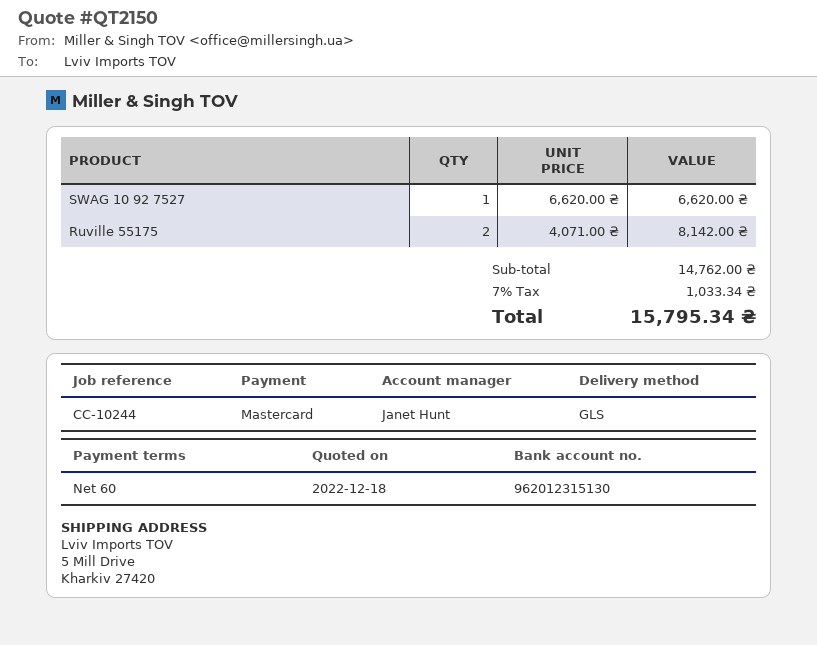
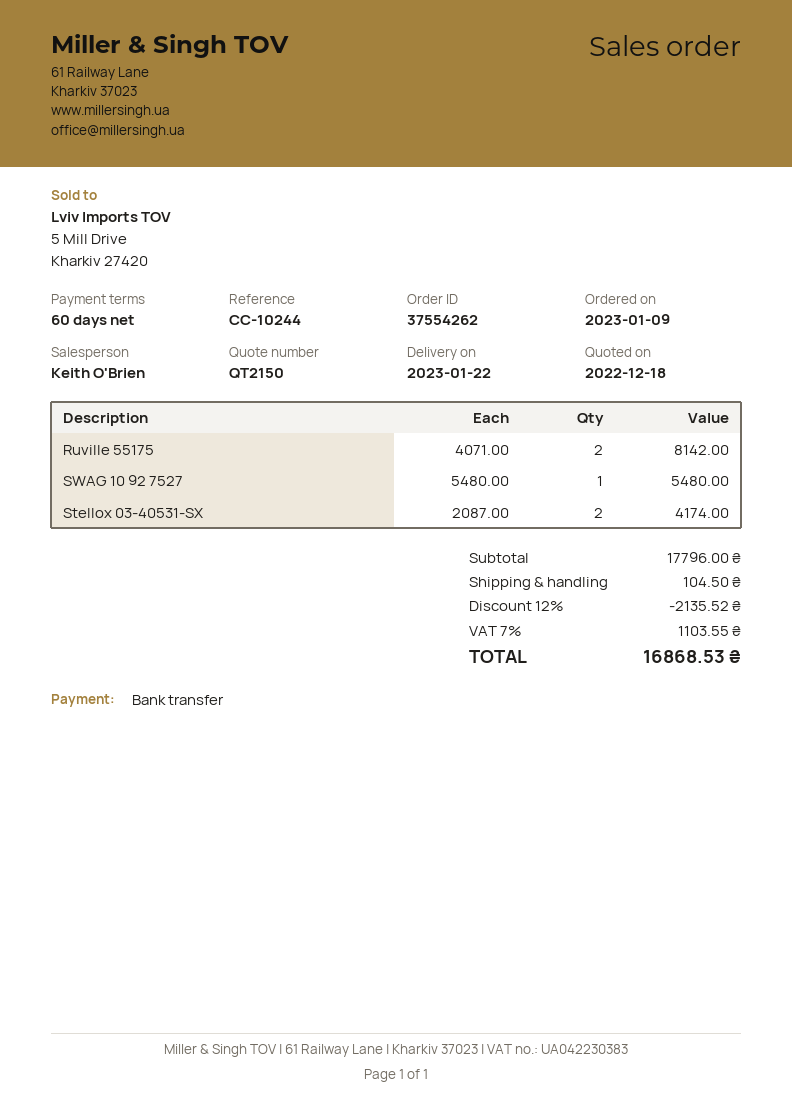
sales rep: Janet Hunt -> Keith O'Brien
payment method: Mastercard -> bank transfer
SWAG 10 92 7527: 1 x 6620.00 = 6620.00 -> 1 x 5480.00 = 5480.00
Stellox 03-40531-SX: none -> 2 x 2087.00 = 4174.00
subtotal: 14762.00 -> 17796.00
discount: none -> 12% = 2135.52
shipping: none -> 104.50
tax: 7% = 1033.34 -> 7% = 1103.55
total: 15795.34 -> 16868.53

